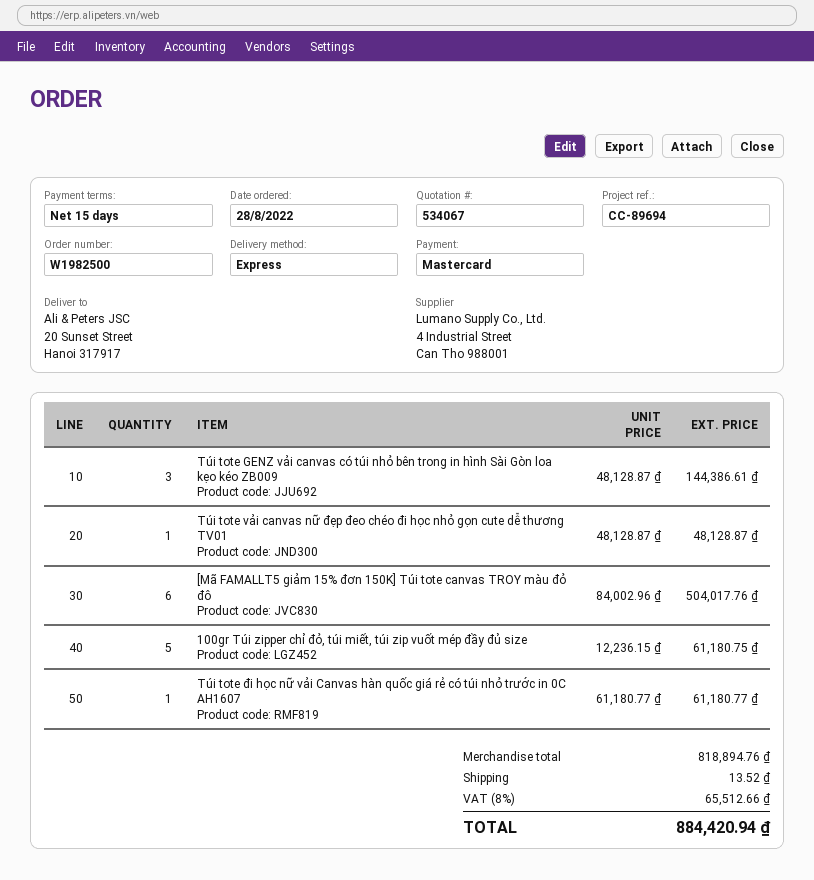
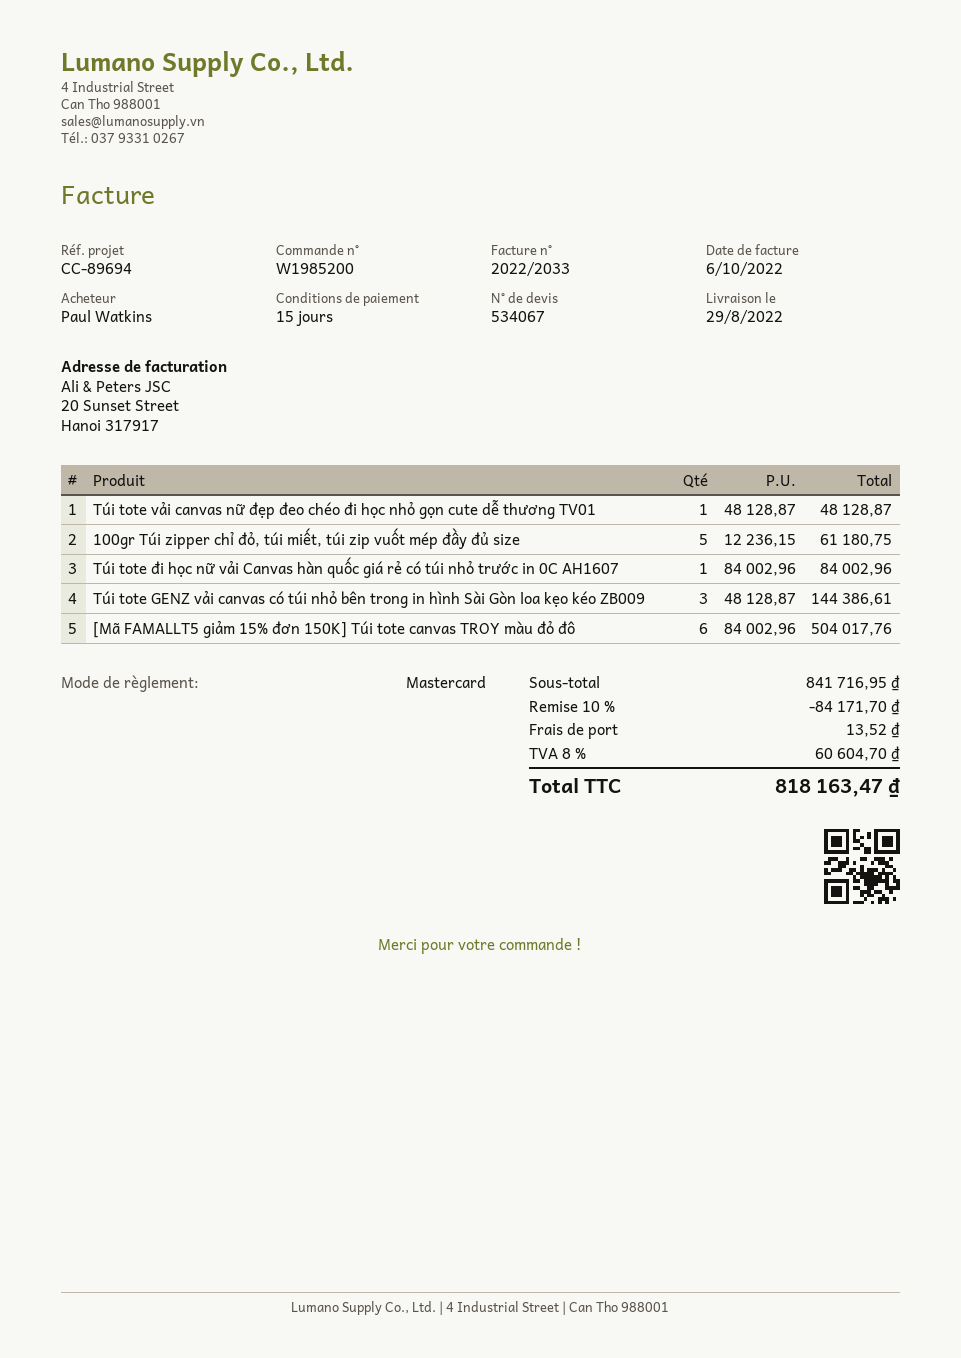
order number: W1982500 -> W1985200
Túi tote đi học nữ vải Canvas hàn quốc giá rẻ có túi nhỏ trước in 0C AH1607: 1 x 61180.77 = 61180.77 -> 1 x 84002.96 = 84002.96
subtotal: 818894.76 -> 841716.95
discount: none -> 10% = 84171.70
tax: 8% = 65512.66 -> 8% = 60604.70
total: 884420.94 -> 818163.47

